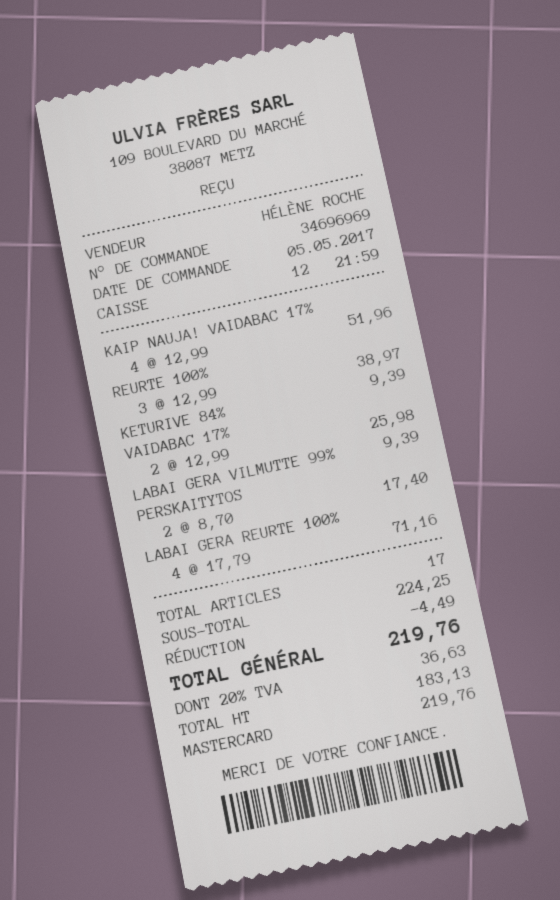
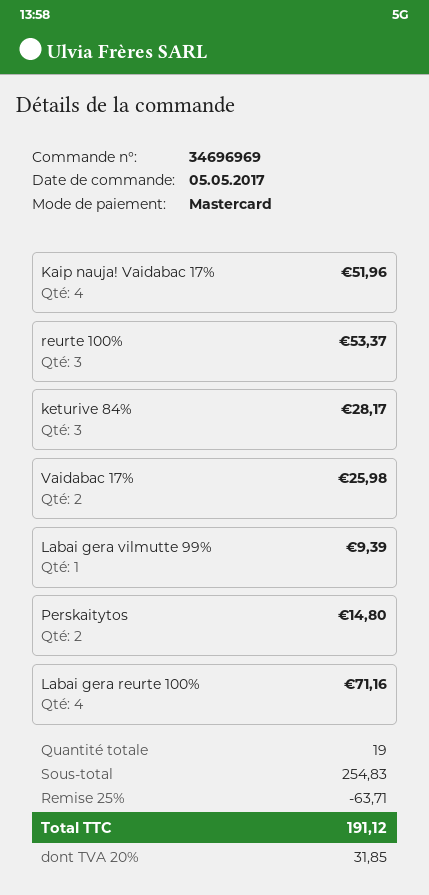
REURTE 100%: 3 for 38.97 -> 3 for 53.37
KETURIVE 84%: 1 for 9.39 -> 3 for 28.17
PERSKAITYTOS: 2 for 17.40 -> 2 for 14.80
total quantity: 17 -> 19
subtotal: 224.25 -> 254.83
discount: 4.49 -> 63.71
tax: 20% = 36.63 -> 20% = 31.85
total: 219.76 -> 191.12

